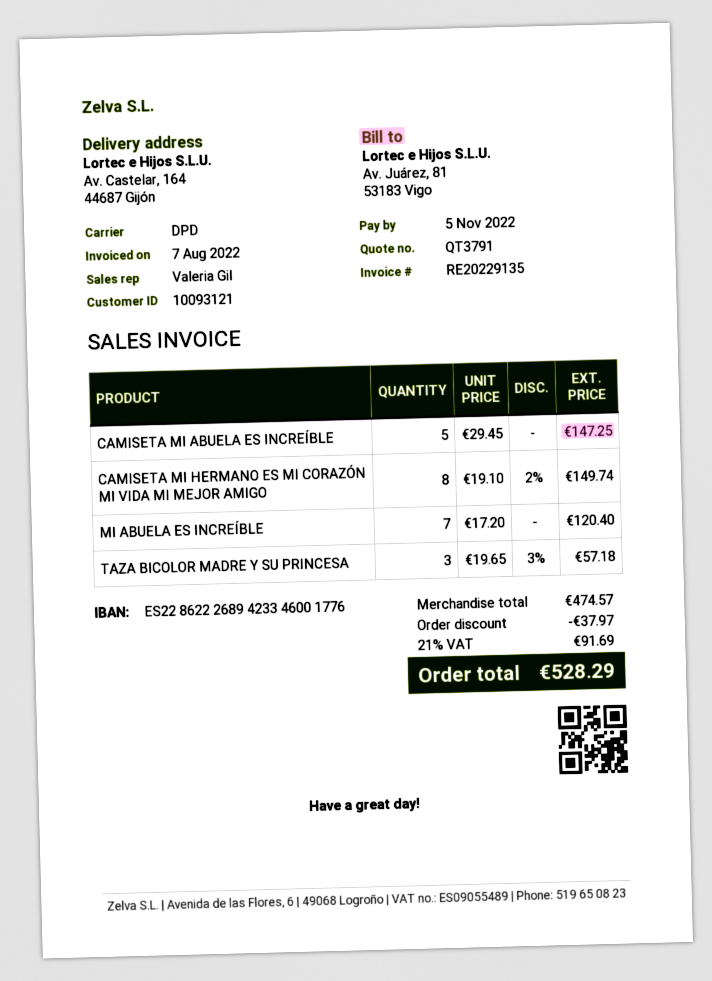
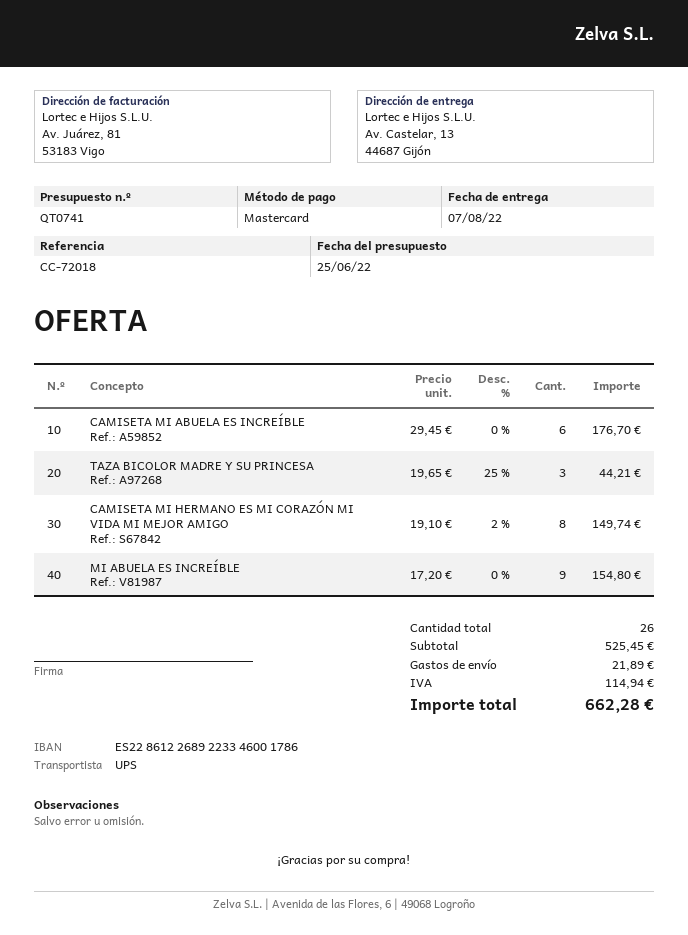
quote number: QT3791 -> QT0741
bank account: ES2286222689423346001776 -> ES2286122689223346001786
shipping method: DPD -> UPS
ship to: Av. Castelar, 164, 44687 Gijón -> Av. Castelar, 13, 44687 Gijón
CAMISETA MI ABUELA ES INCREÍBLE: 5 x 29.45 = 147.25 -> 6 x 29.45 = 176.70
MI ABUELA ES INCREÍBLE: 7 x 17.20 = 120.40 -> 9 x 17.20 = 154.80
TAZA BICOLOR MADRE Y SU PRINCESA: 3 x 19.65 - 3% = 57.18 -> 3 x 19.65 - 25% = 44.21
subtotal: 474.57 -> 525.45
discount: 37.97 -> none
shipping: none -> 21.89
tax: 91.69 -> 114.94
total: 528.29 -> 662.28

